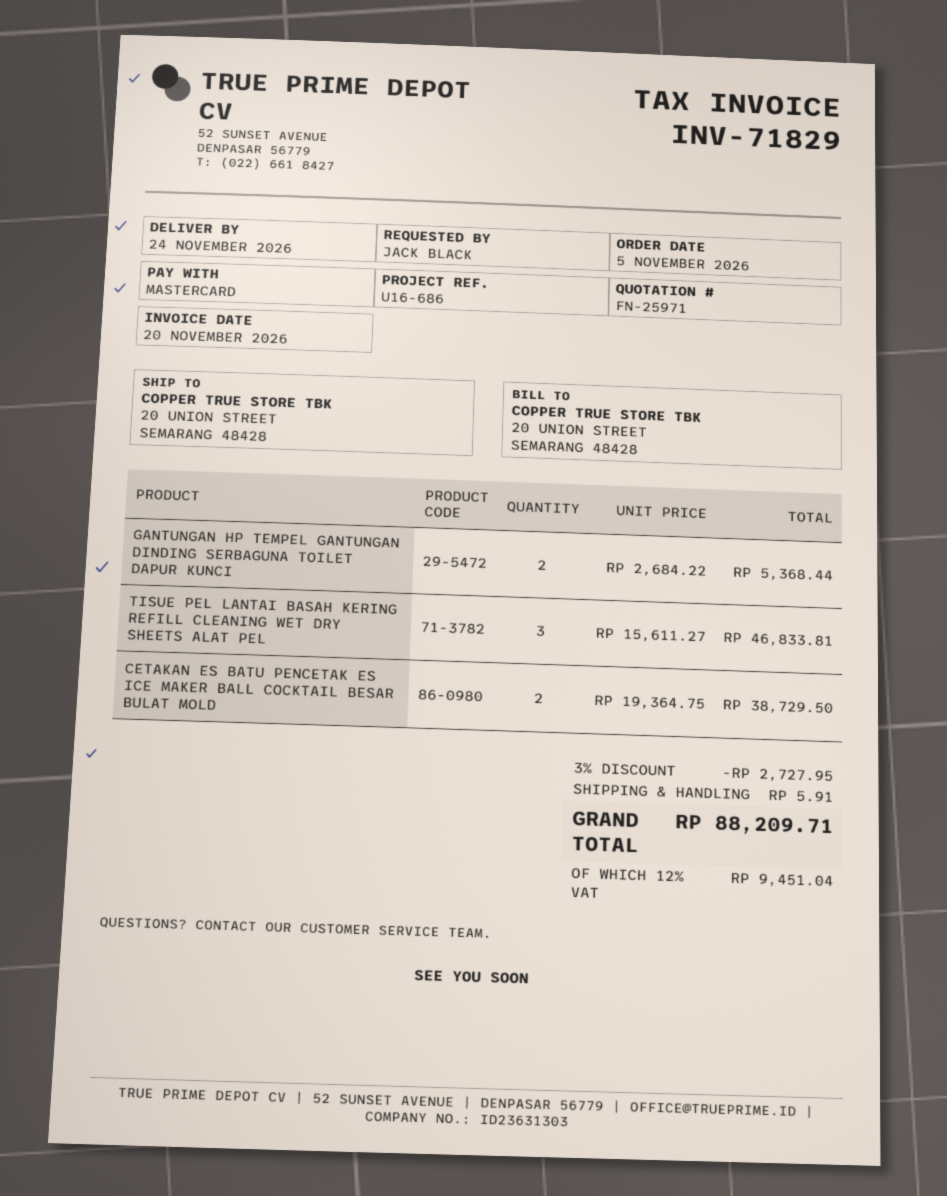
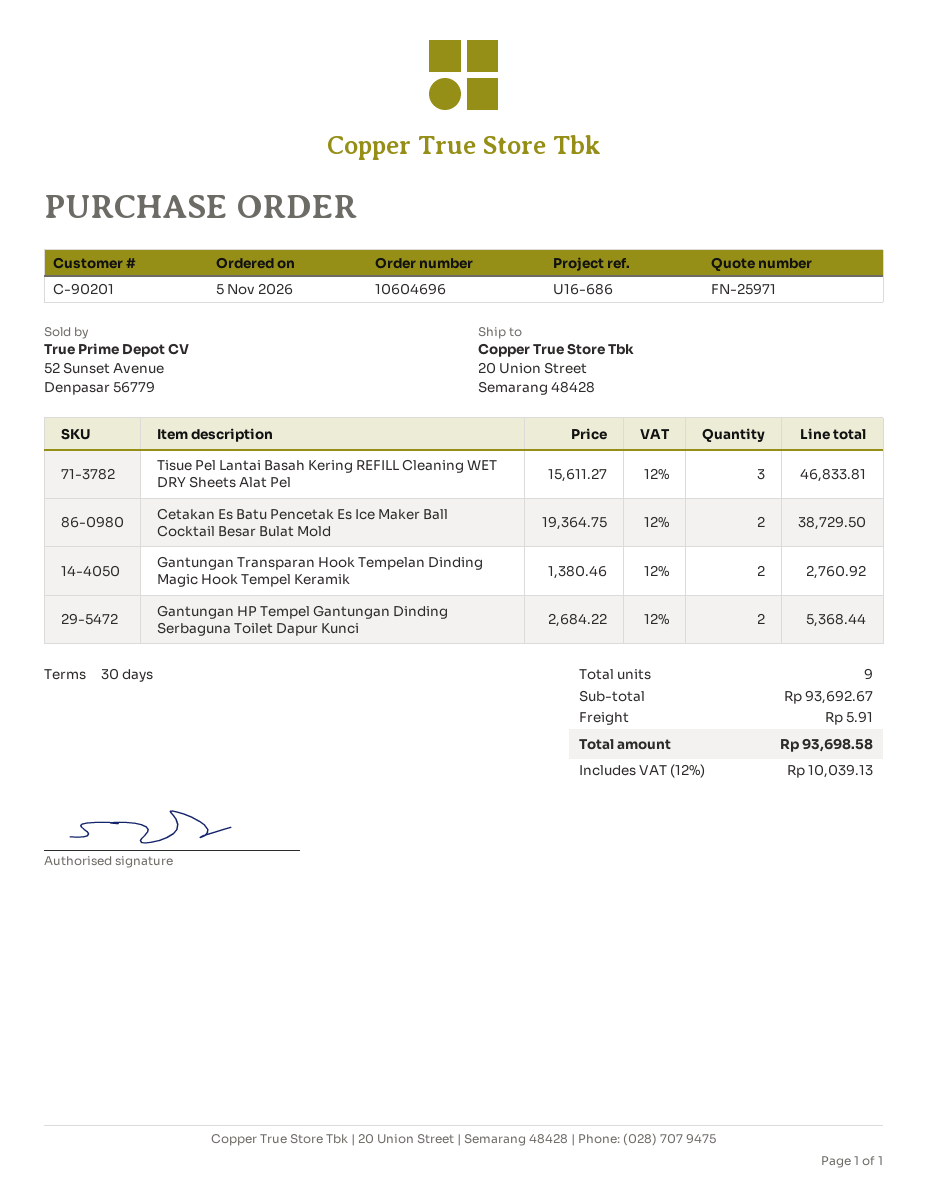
Gantungan Transparan Hook Tempelan Dinding Magic Hook Tempel Keramik: none -> 2 x 1380.46 = 2760.92
discount: 3% = 2727.95 -> none
tax: 12% = 9451.04 -> 12% = 10039.13
total: 88209.71 -> 93698.58

